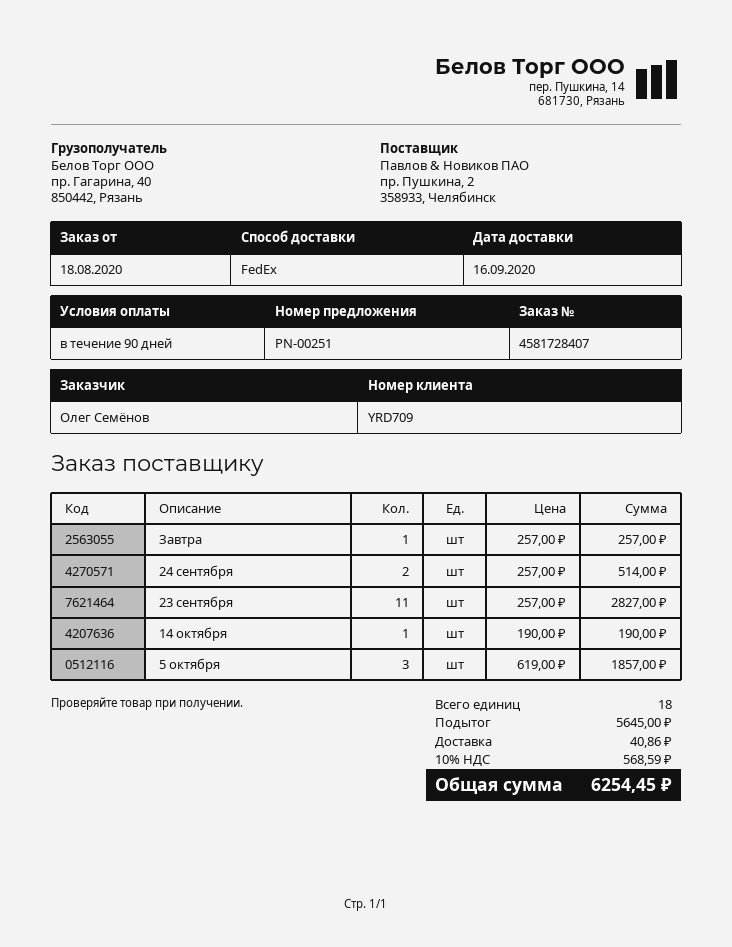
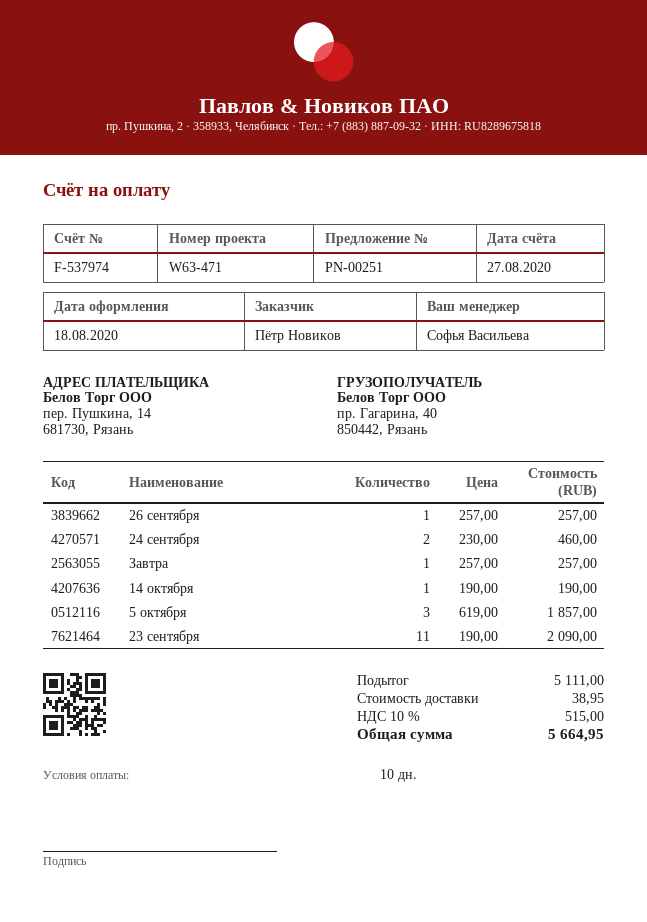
payment terms: 90 days -> 10 days
ordered by: Олег Семёнов -> Пётр Новиков
24 сентября: 2 x 257.00 = 514.00 -> 2 x 230.00 = 460.00
23 сентября: 11 x 257.00 = 2827.00 -> 11 x 190.00 = 2090.00
26 сентября: none -> 1 x 257.00 = 257.00
subtotal: 5645.00 -> 5111.00
shipping: 40.86 -> 38.95
tax: 10% = 568.59 -> 10% = 515.00
total: 6254.45 -> 5664.95

